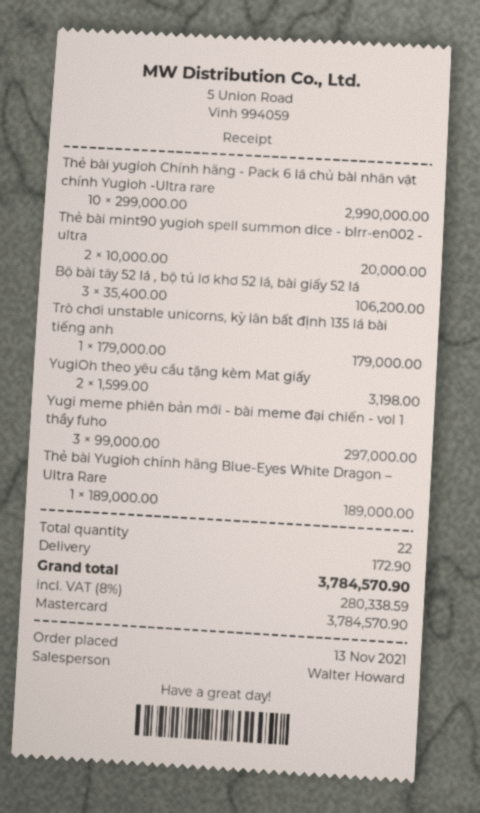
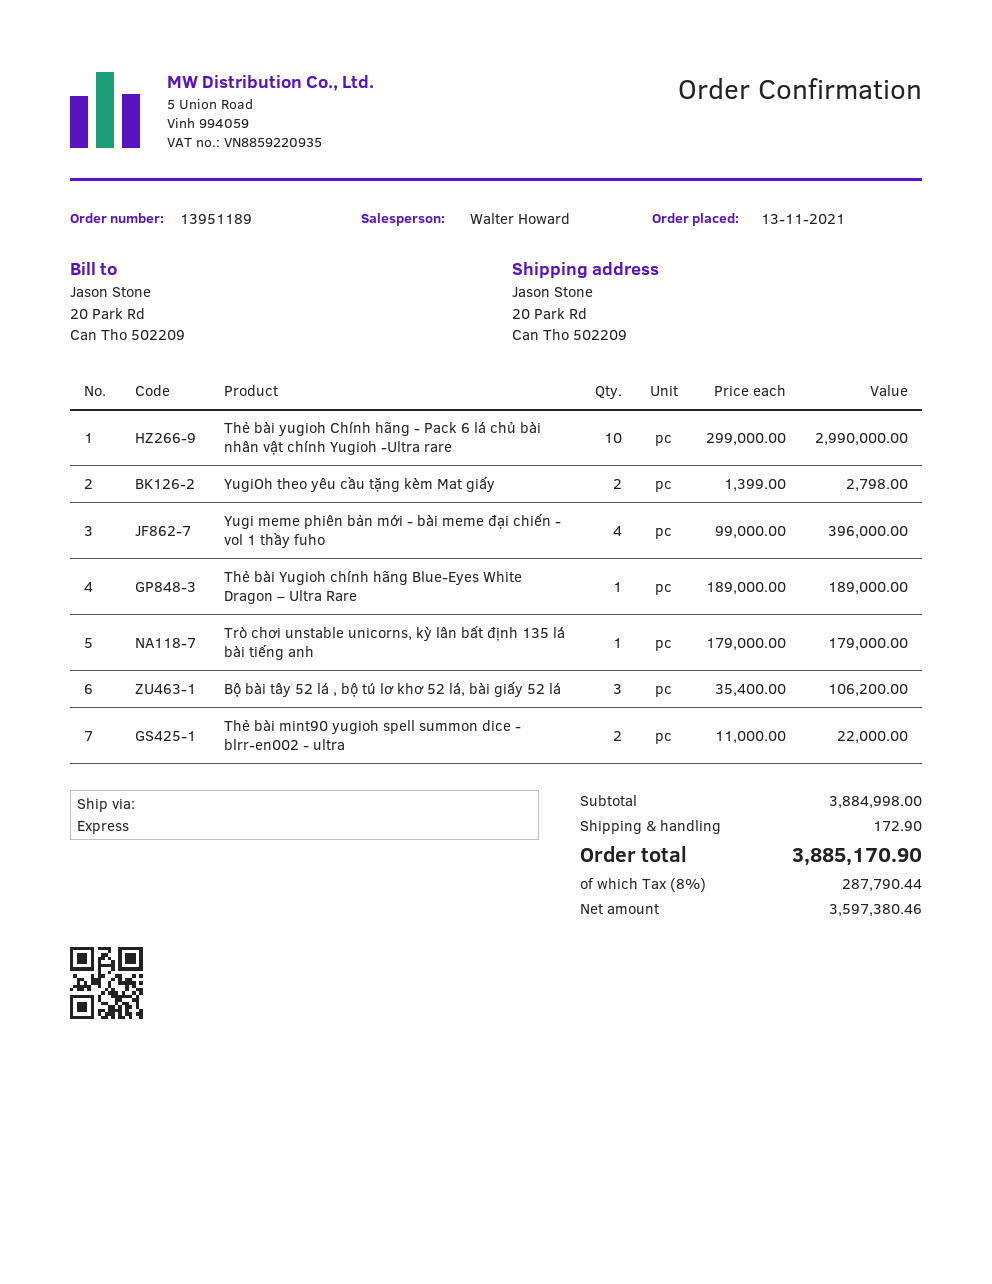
Thẻ bài mint90 yugioh spell summon dice - blrr-en002 - ultra: 2 x 10000.00 = 20000.00 -> 2 x 11000.00 = 22000.00
YugiOh theo yêu cầu tặng kèm Mat giấy: 2 x 1599.00 = 3198.00 -> 2 x 1399.00 = 2798.00
Yugi meme phiên bản mới - bài meme đại chiến - vol 1 thầy fuho: 3 x 99000.00 = 297000.00 -> 4 x 99000.00 = 396000.00
tax: 8% = 280338.59 -> 8% = 287790.44
total: 3784570.90 -> 3885170.90

